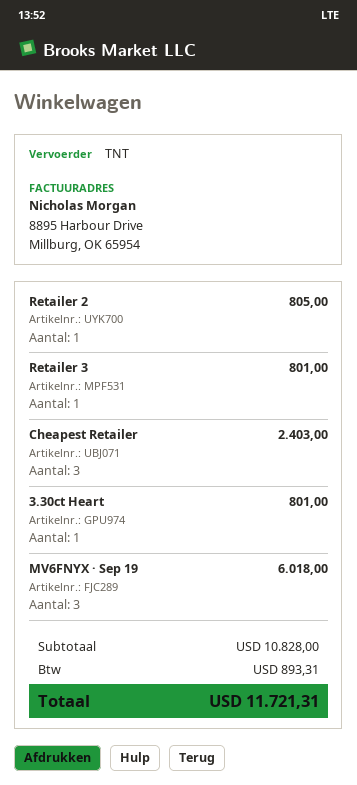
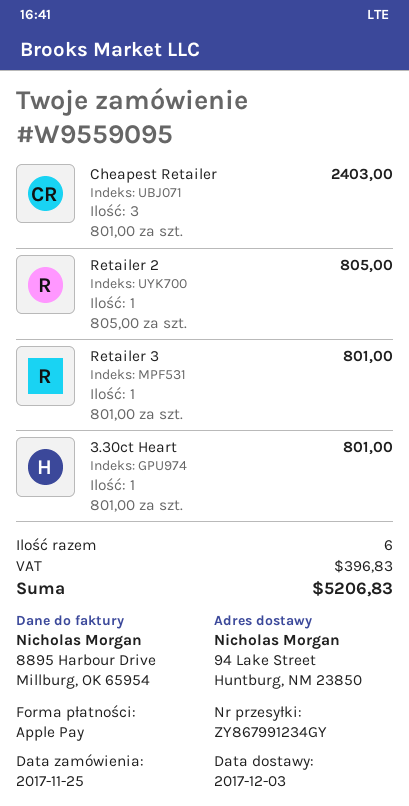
MV6FNYX · Sep 19: 3 for 6018.00 -> none
tax: 893.31 -> 396.83
total: 11721.31 -> 5206.83

